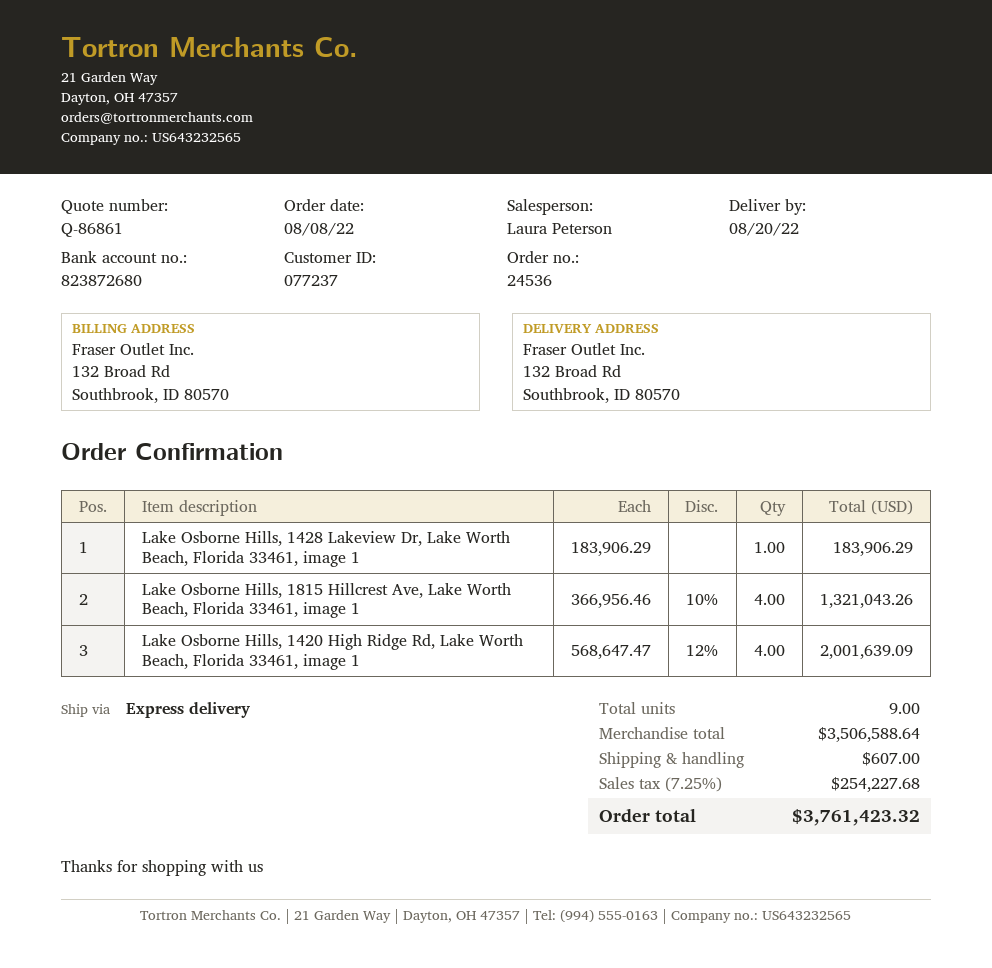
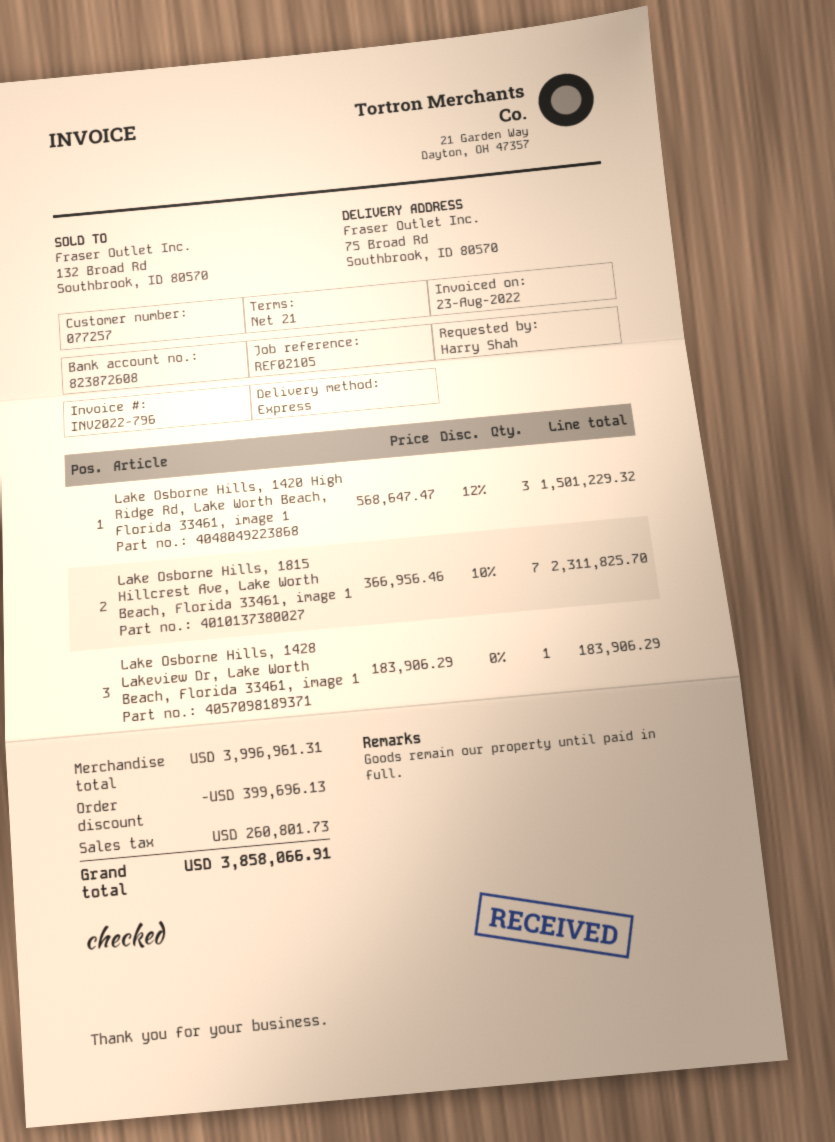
customer number: 077237 -> 077257
bank account: 823872680 -> 823872608
ship to: 132 Broad Rd, Southbrook, ID 80570 -> 75 Broad Rd, Southbrook, ID 80570
Lake Osborne Hills, 1815 Hillcrest Ave, Lake Worth Beach, Florida 33461, image 1: 4 x 366956.46 - 10% = 1321043.26 -> 7 x 366956.46 - 10% = 2311825.70
Lake Osborne Hills, 1420 High Ridge Rd, Lake Worth Beach, Florida 33461, image 1: 4 x 568647.47 - 12% = 2001639.09 -> 3 x 568647.47 - 12% = 1501229.32
subtotal: 3506588.64 -> 3996961.31
discount: none -> 399696.13
shipping: 607.00 -> none
tax: 254227.68 -> 260801.73
total: 3761423.32 -> 3858066.91

